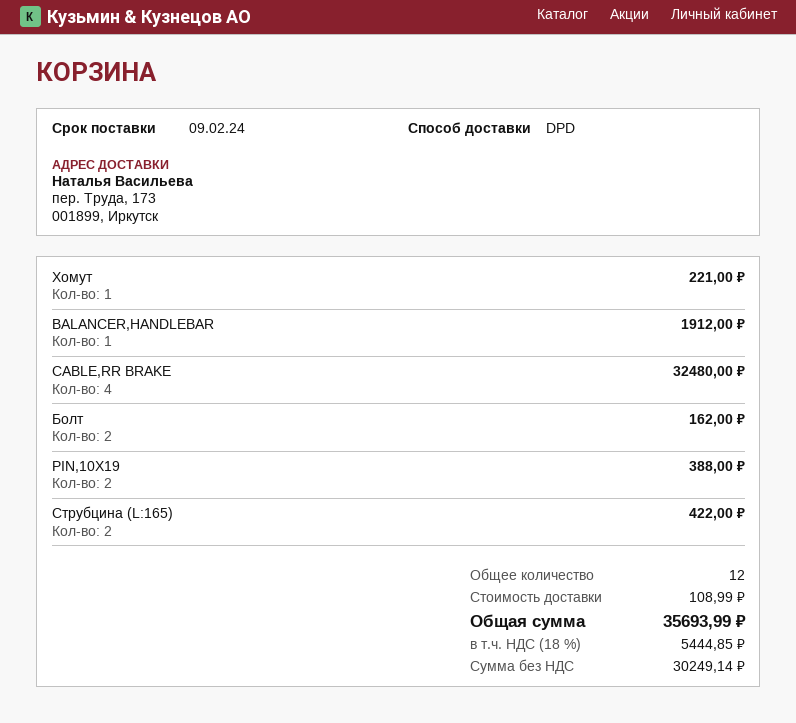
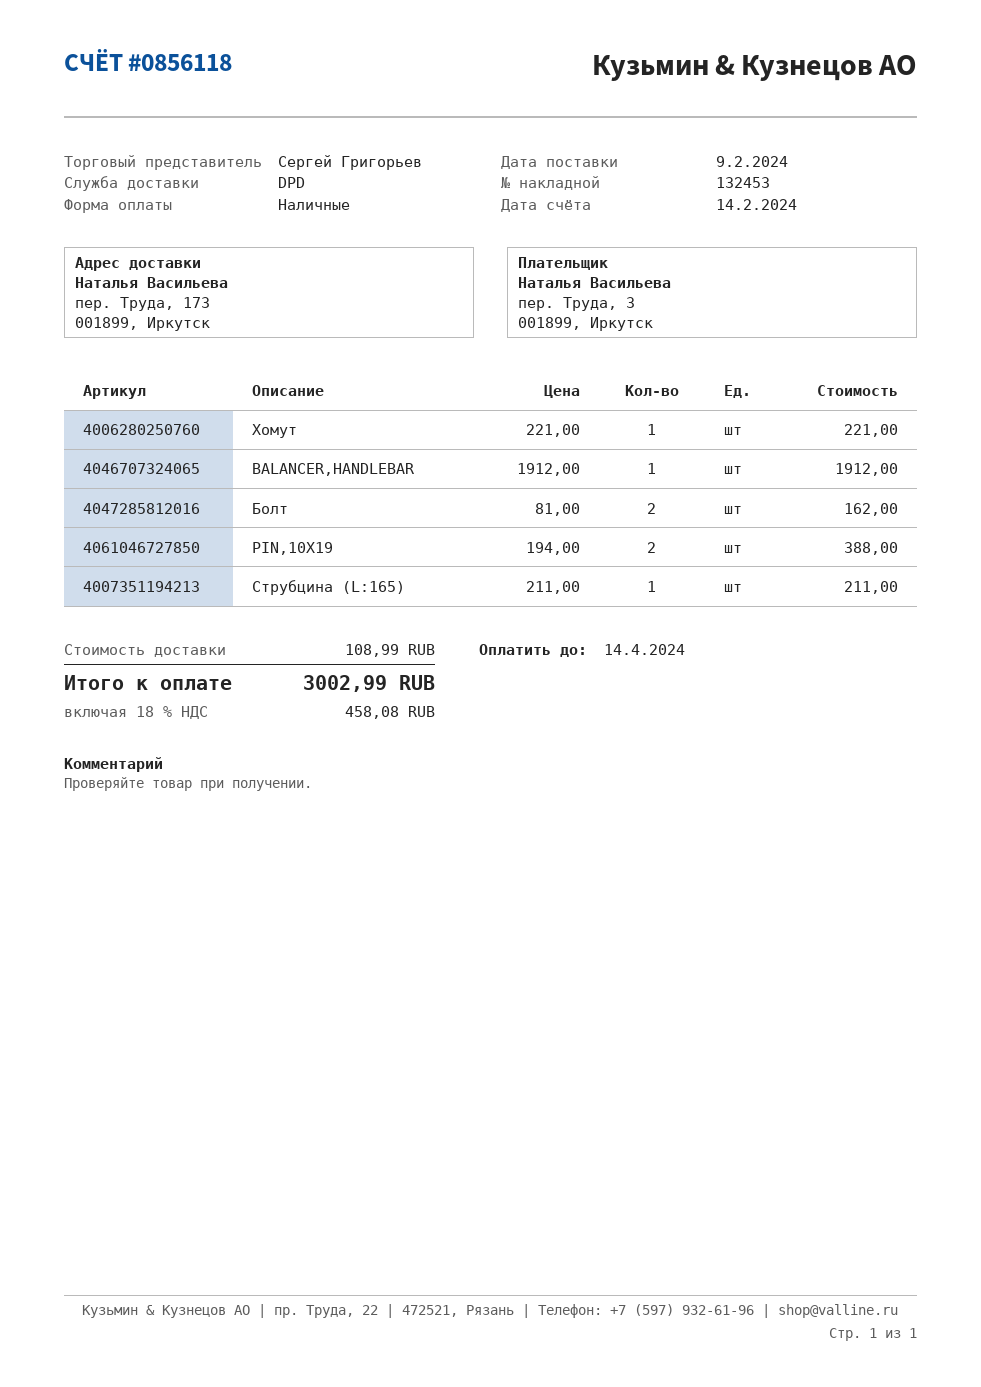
CABLE,RR BRAKE: 4 for 32480.00 -> none
Струбцина (L:165): 2 for 422.00 -> 1 for 211.00
tax: 18% = 5444.85 -> 18% = 458.08
total: 35693.99 -> 3002.99

